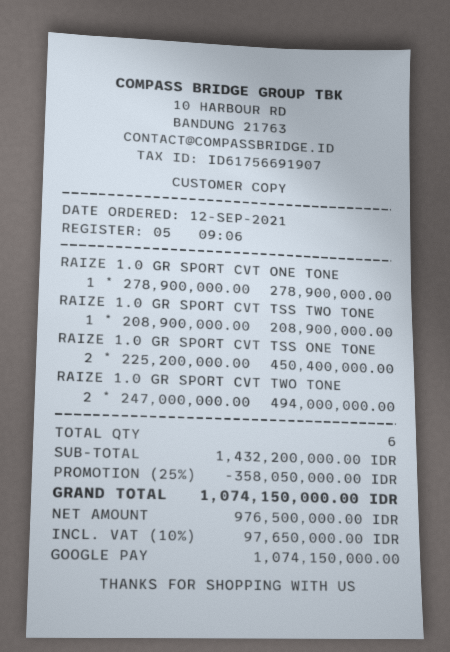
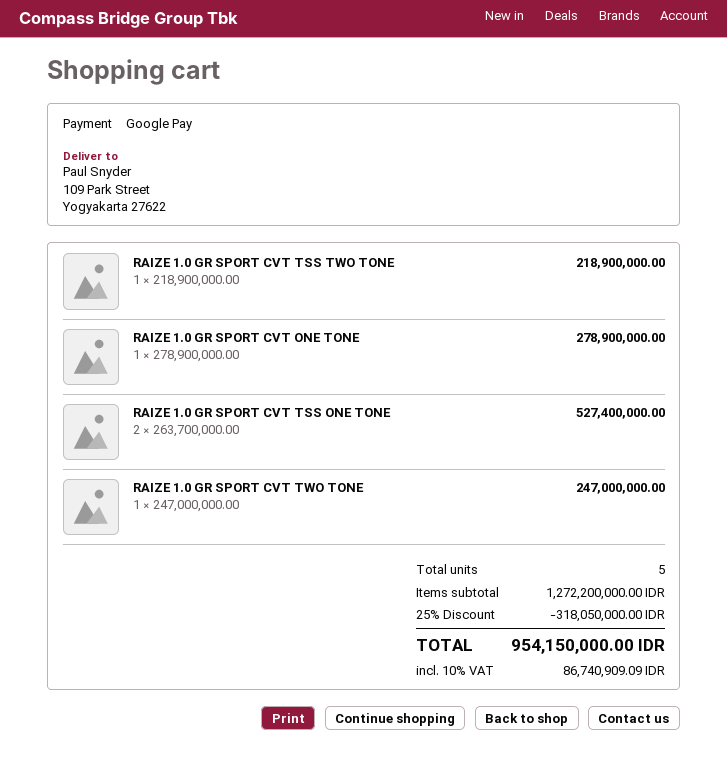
RAIZE 1.0 GR SPORT CVT TSS TWO TONE: 1 x 208900000.00 = 208900000.00 -> 1 x 218900000.00 = 218900000.00
RAIZE 1.0 GR SPORT CVT TSS ONE TONE: 2 x 225200000.00 = 450400000.00 -> 2 x 263700000.00 = 527400000.00
RAIZE 1.0 GR SPORT CVT TWO TONE: 2 x 247000000.00 = 494000000.00 -> 1 x 247000000.00 = 247000000.00
total quantity: 6 -> 5
subtotal: 1432200000.00 -> 1272200000.00
discount: 25% = 358050000.00 -> 25% = 318050000.00
tax: 10% = 97650000.00 -> 10% = 86740909.09
total: 1074150000.00 -> 954150000.00

